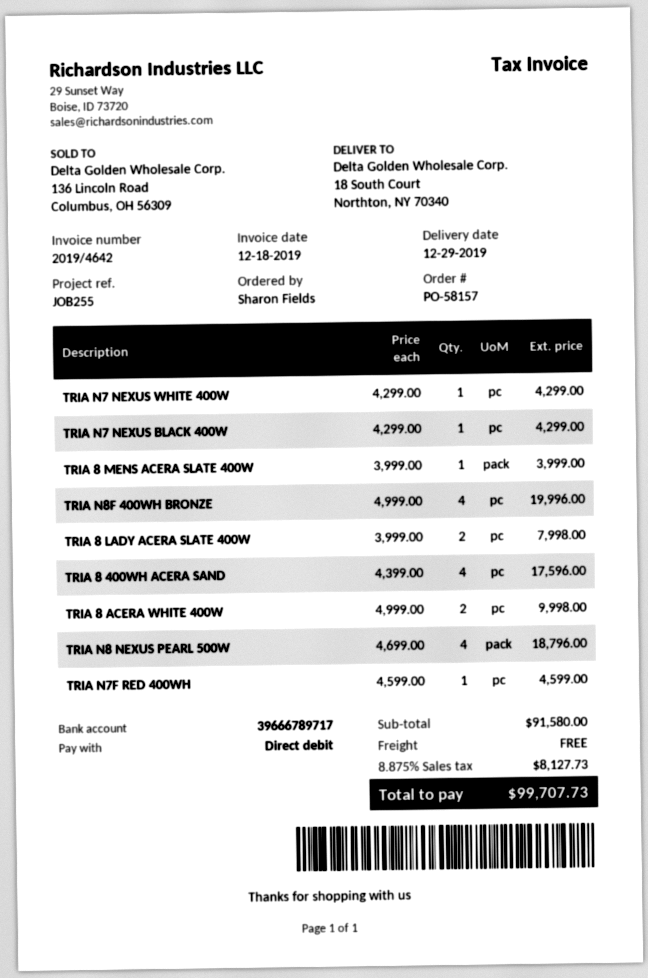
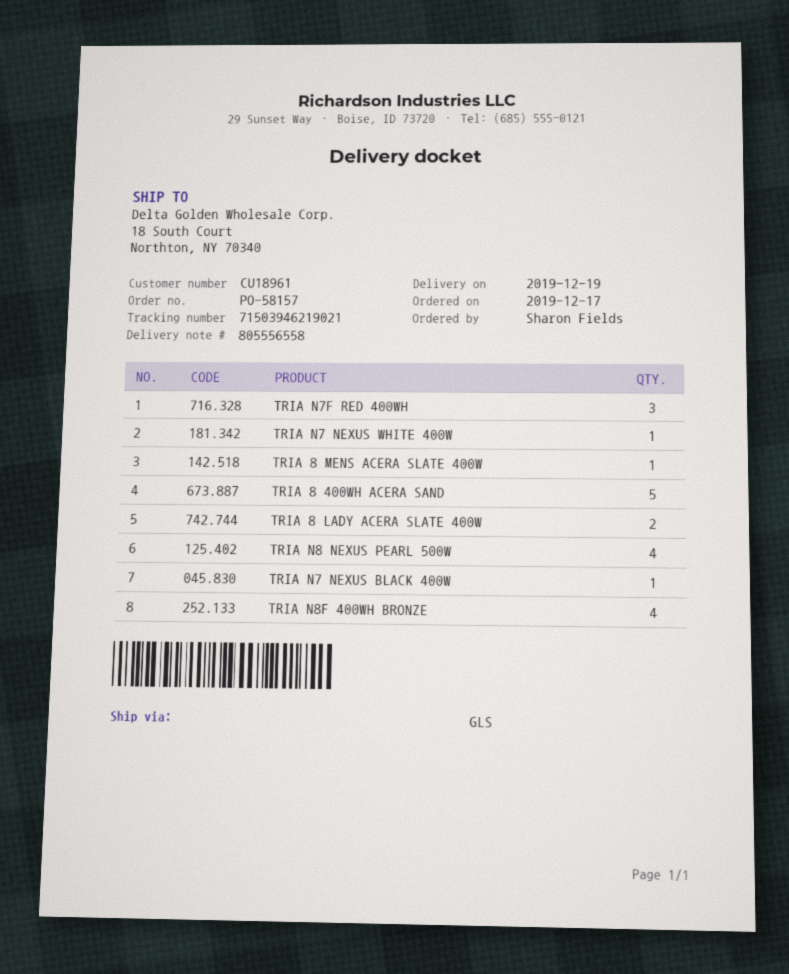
delivery date: 2019-12-29 -> 2019-12-19
TRIA 8 400WH ACERA SAND: 4 -> 5
TRIA 8 ACERA WHITE 400W: 2 -> none
TRIA N7F RED 400WH: 1 -> 3

